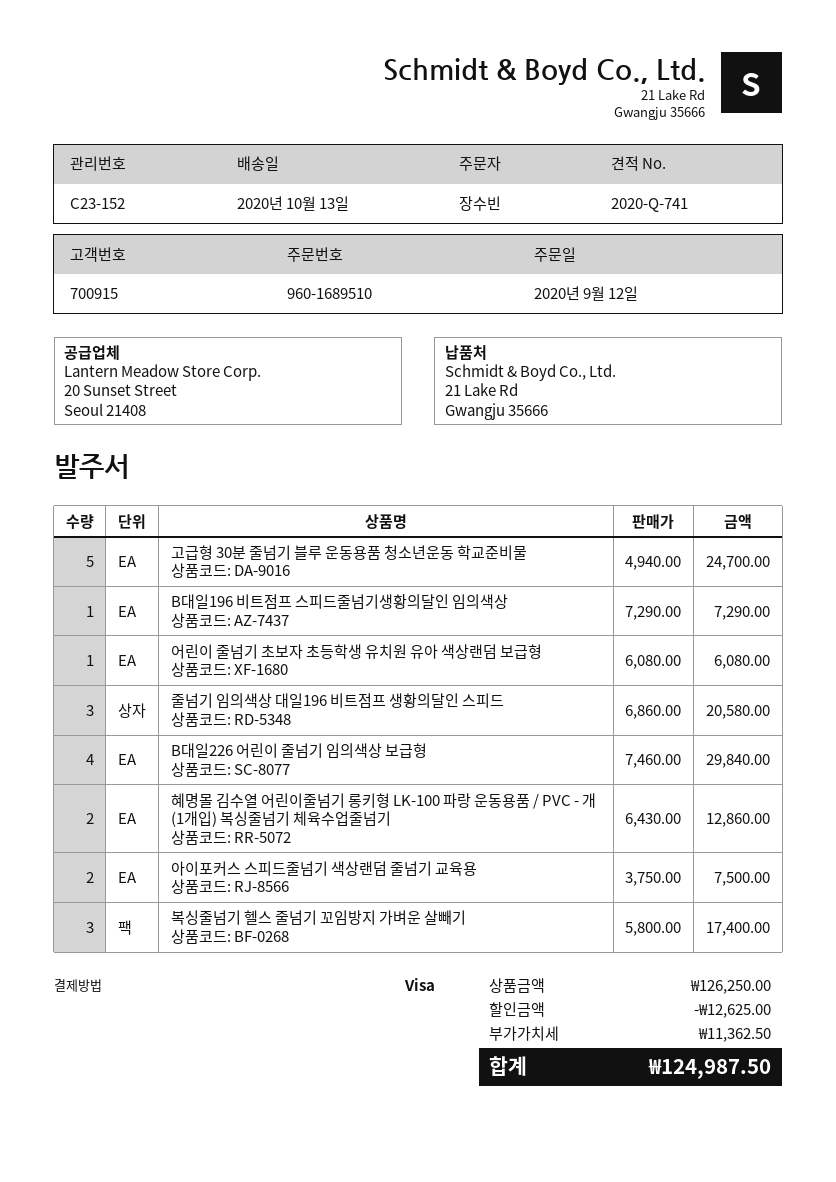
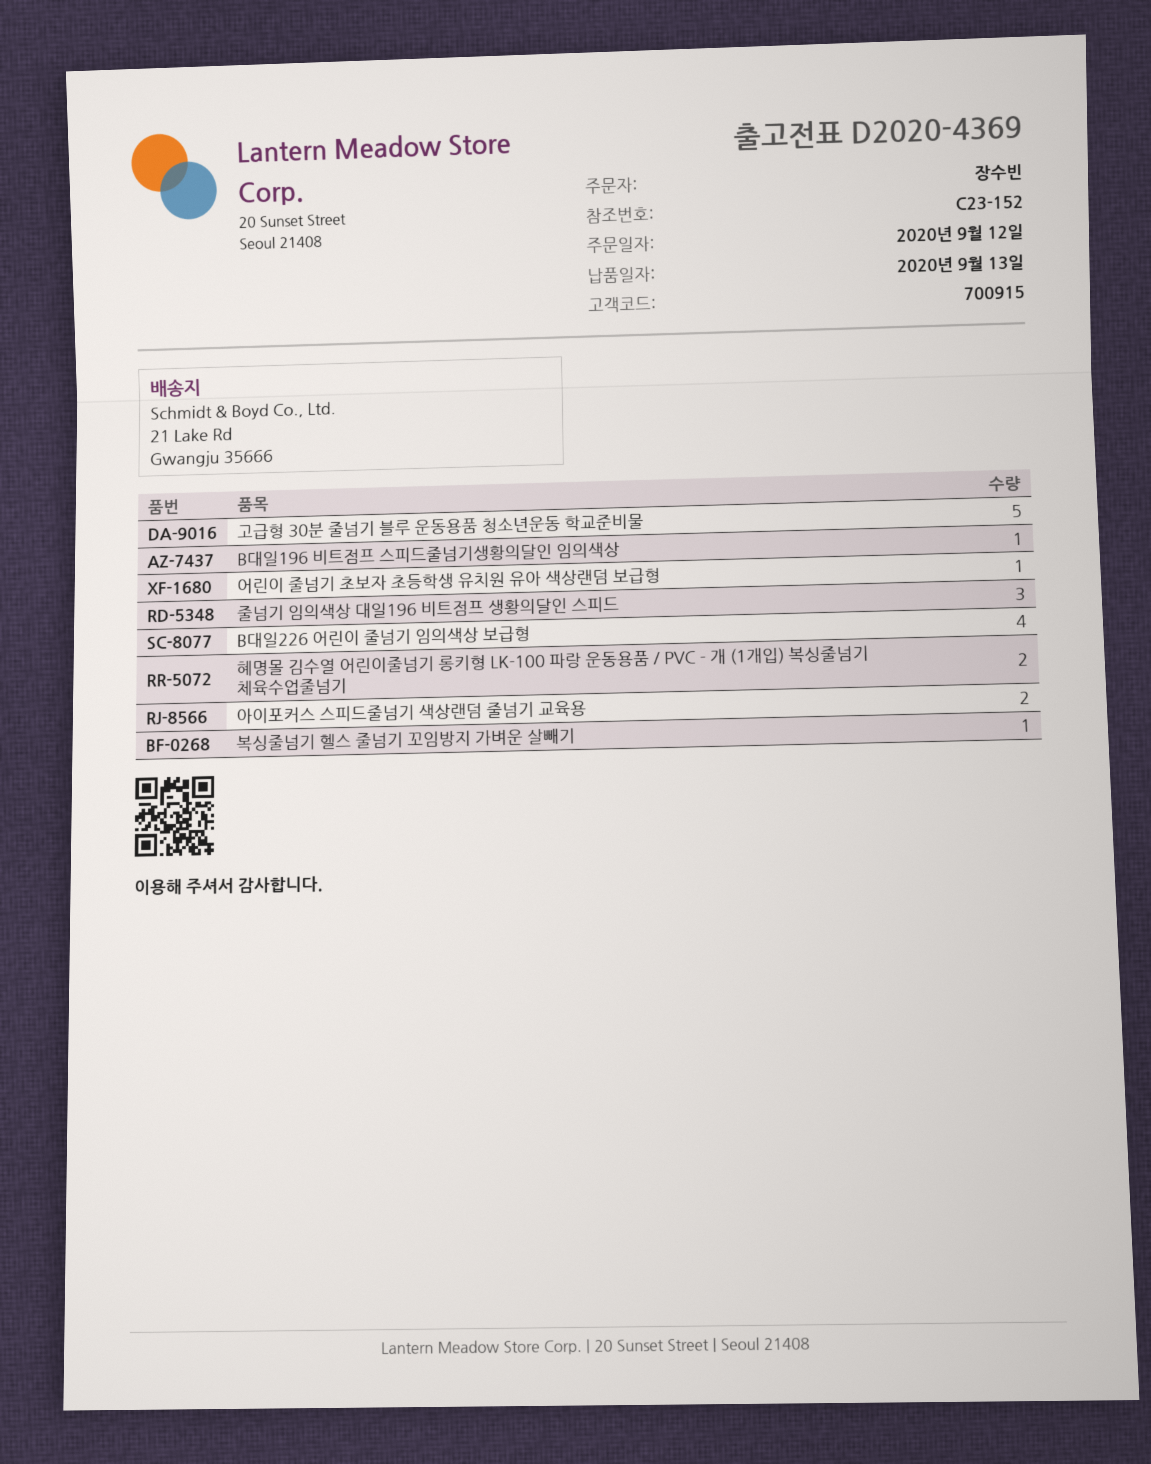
delivery date: 2020-10-13 -> 2020-09-13
복싱줄넘기 헬스 줄넘기 꼬임방지 가벼운 살빼기: 3 -> 1

